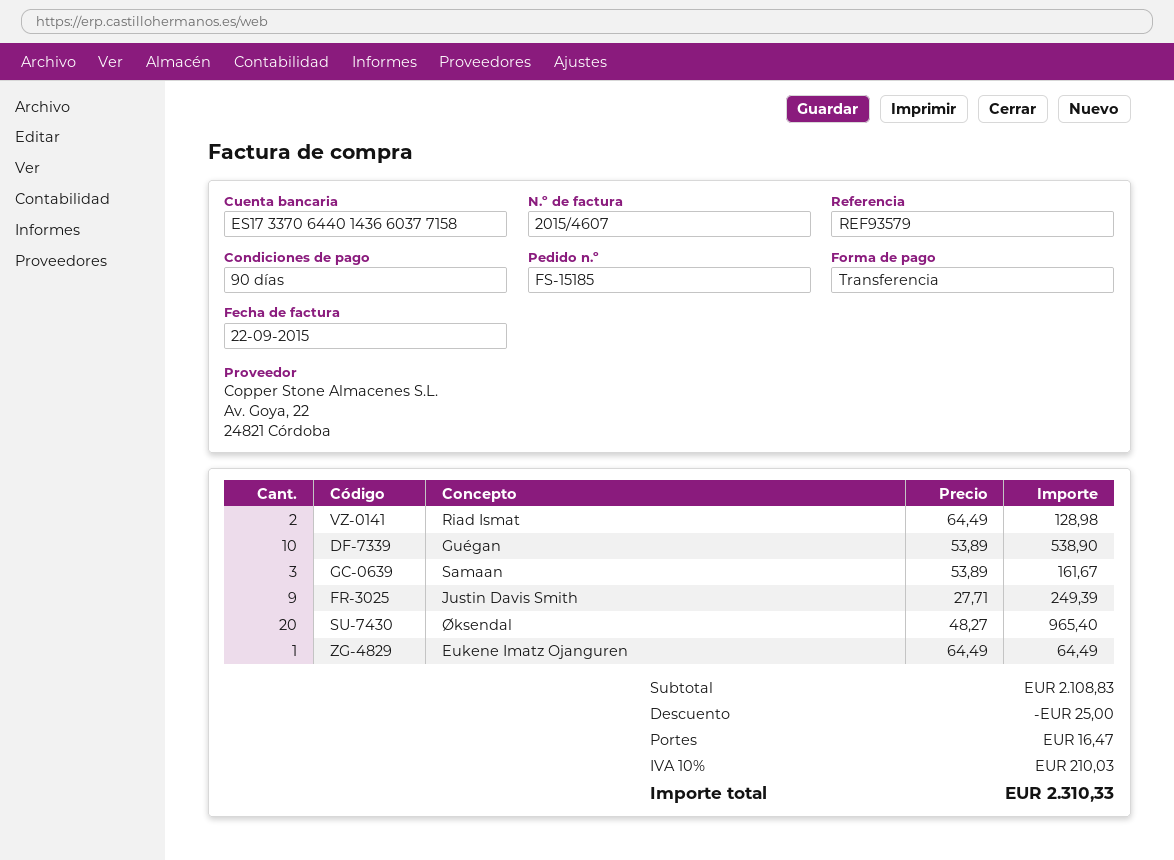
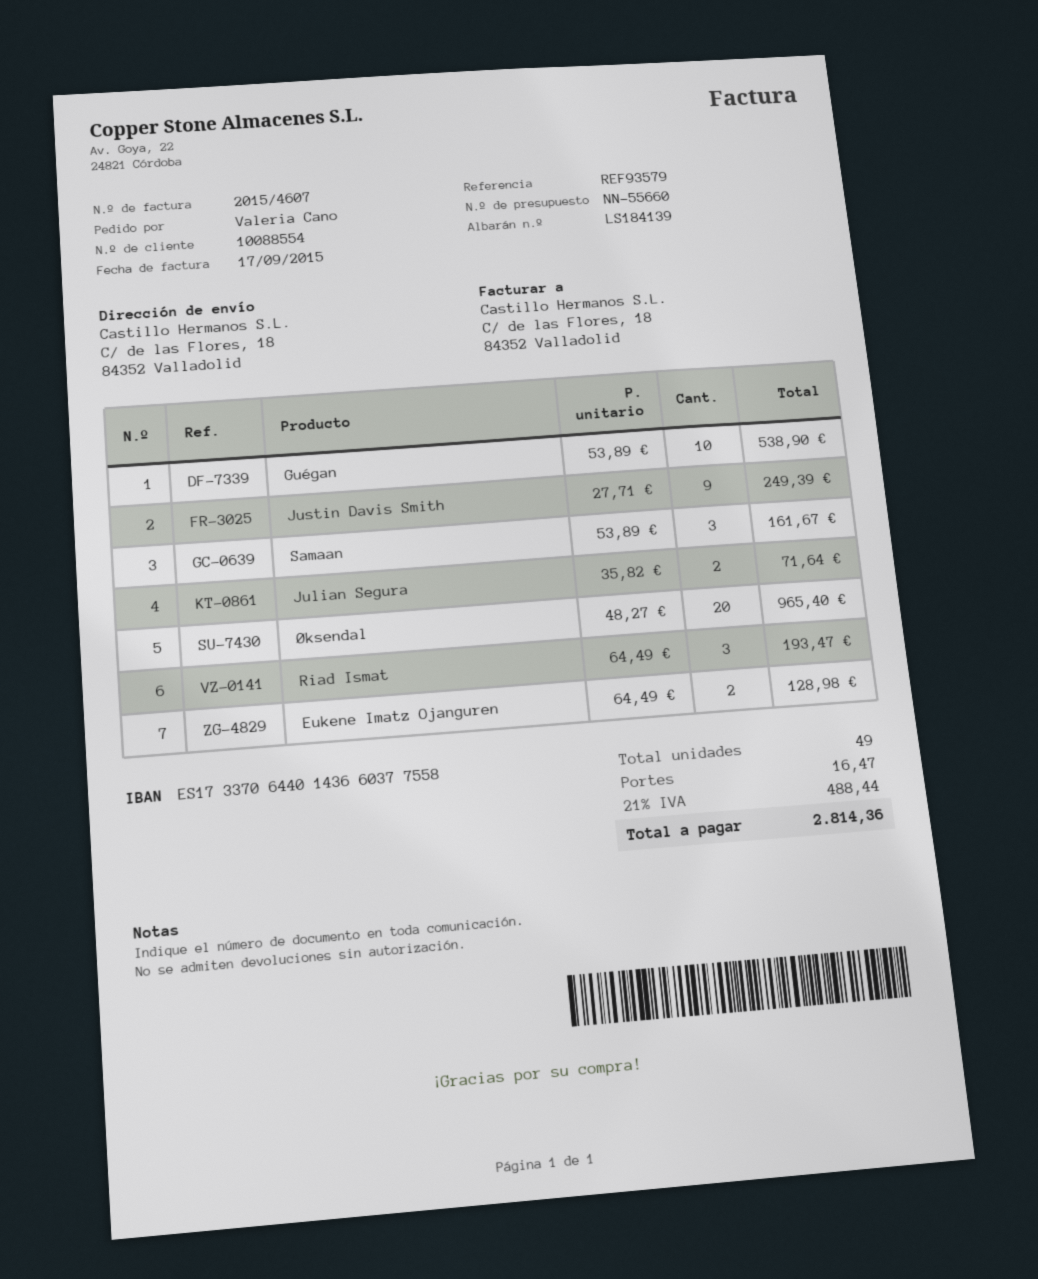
invoice date: 2015-09-22 -> 2015-09-17
bank account: ES1733706440143660377158 -> ES1733706440143660377558
Riad Ismat: 2 x 64.49 = 128.98 -> 3 x 64.49 = 193.47
Eukene Imatz Ojanguren: 1 x 64.49 = 64.49 -> 2 x 64.49 = 128.98
Julian Segura: none -> 2 x 35.82 = 71.64
discount: 25.00 -> none
tax: 10% = 210.03 -> 21% = 488.44
total: 2310.33 -> 2814.36

